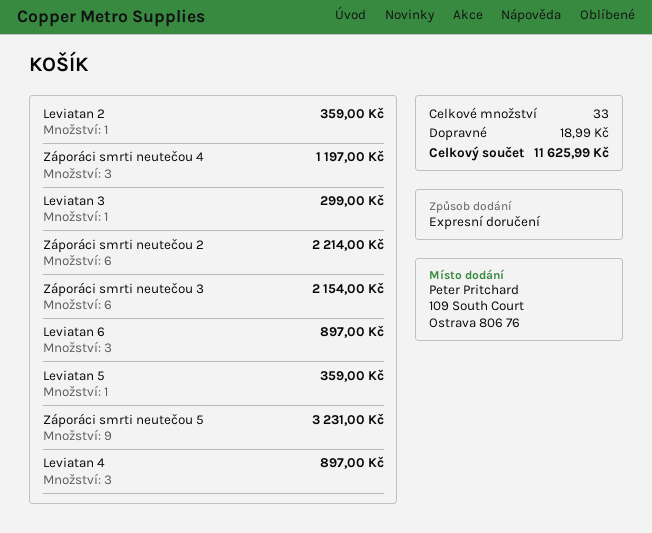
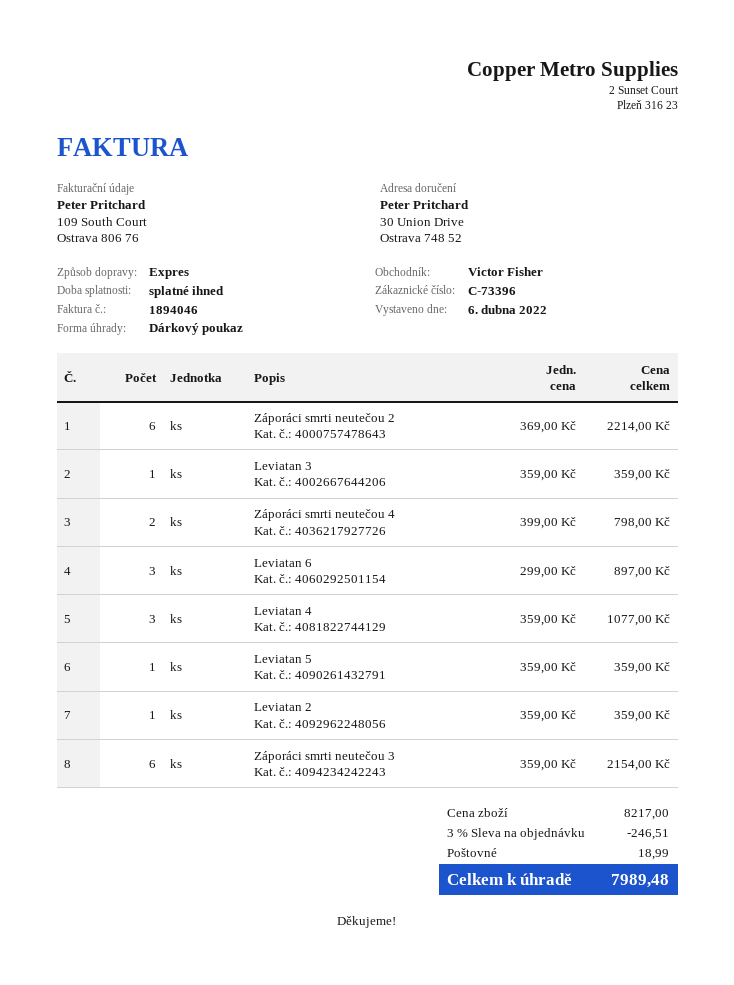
ship to: 109 South Court, Ostrava 806 76 -> 30 Union Drive, Ostrava 748 52
Záporáci smrti neutečou 4: 3 for 1197.00 -> 2 for 798.00
Leviatan 3: 1 for 299.00 -> 1 for 359.00
Záporáci smrti neutečou 5: 9 for 3231.00 -> none
Leviatan 4: 3 for 897.00 -> 3 for 1077.00
discount: none -> 3% = 246.51
total: 11625.99 -> 7989.48

